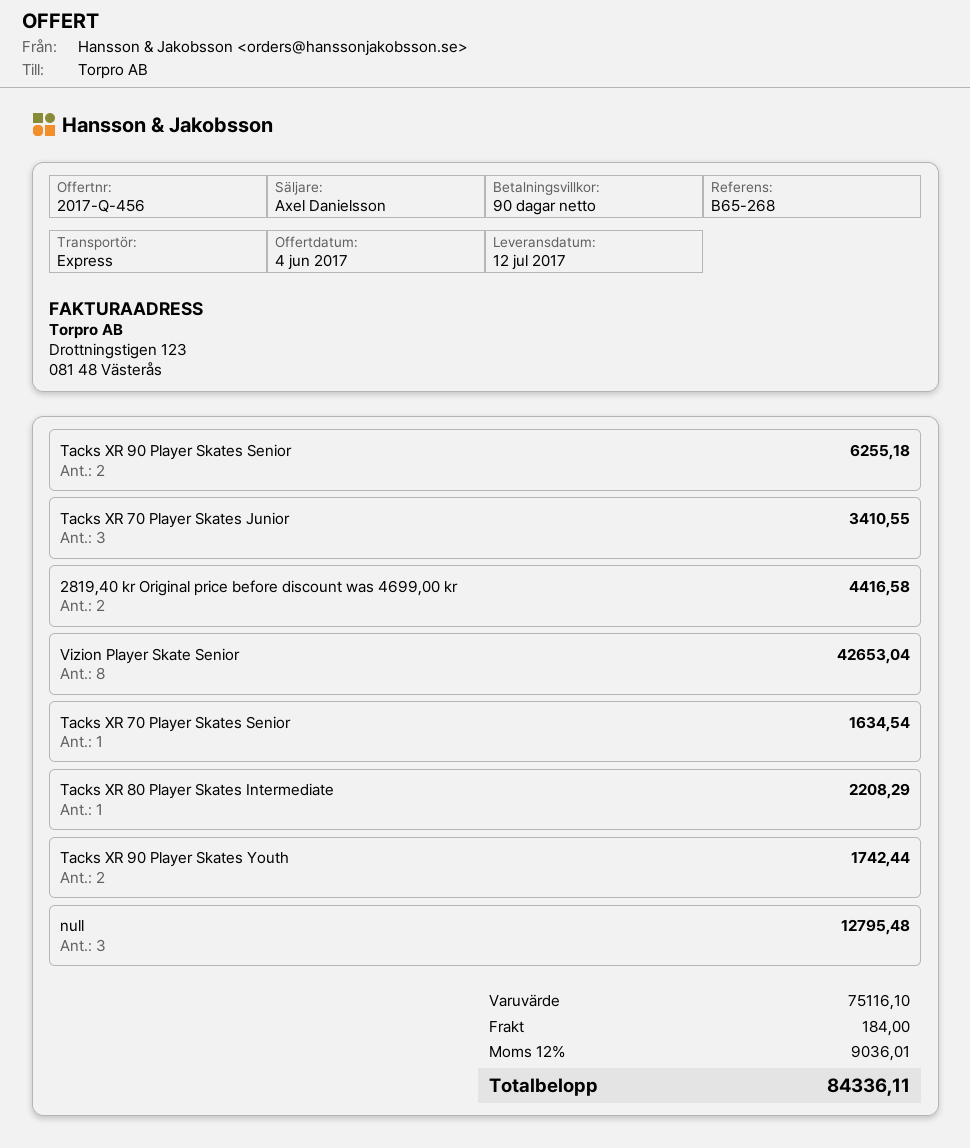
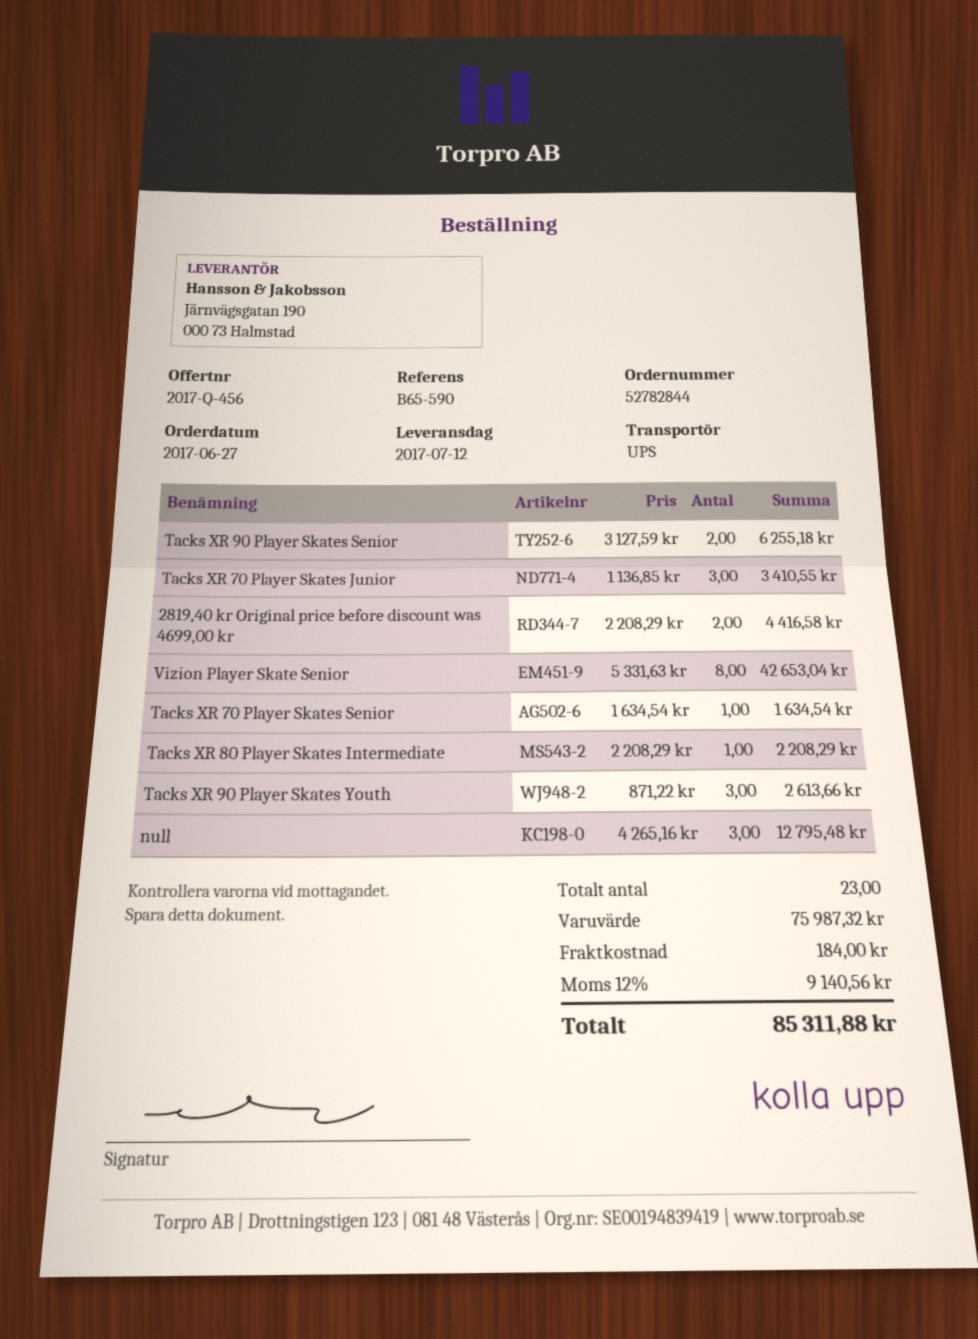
reference: B65-268 -> B65-590
shipping method: express -> UPS
Tacks XR 90 Player Skates Youth: 2 for 1742.44 -> 3 for 2613.66
subtotal: 75116.10 -> 75987.32
tax: 12% = 9036.01 -> 12% = 9140.56
total: 84336.11 -> 85311.88

